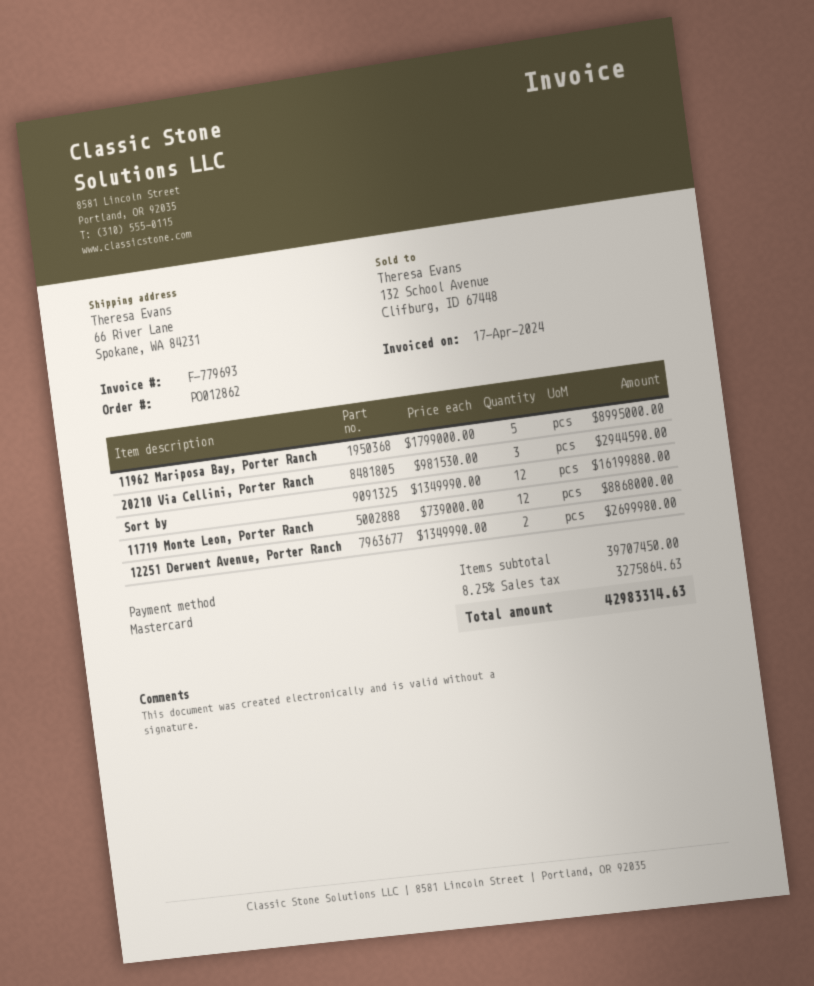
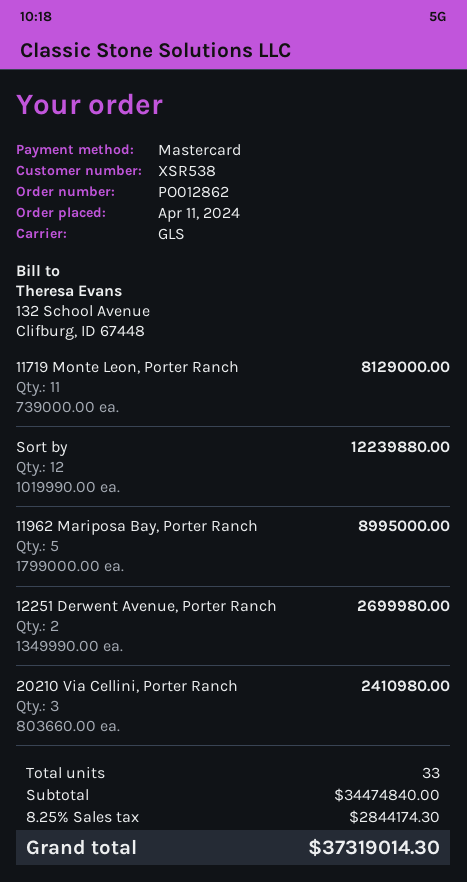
20210 Via Cellini, Porter Ranch: 3 x 981530.00 = 2944590.00 -> 3 x 803660.00 = 2410980.00
Sort by: 12 x 1349990.00 = 16199880.00 -> 12 x 1019990.00 = 12239880.00
11719 Monte Leon, Porter Ranch: 12 x 739000.00 = 8868000.00 -> 11 x 739000.00 = 8129000.00
subtotal: 39707450.00 -> 34474840.00
tax: 8.25% = 3275864.63 -> 8.25% = 2844174.30
total: 42983314.63 -> 37319014.30

